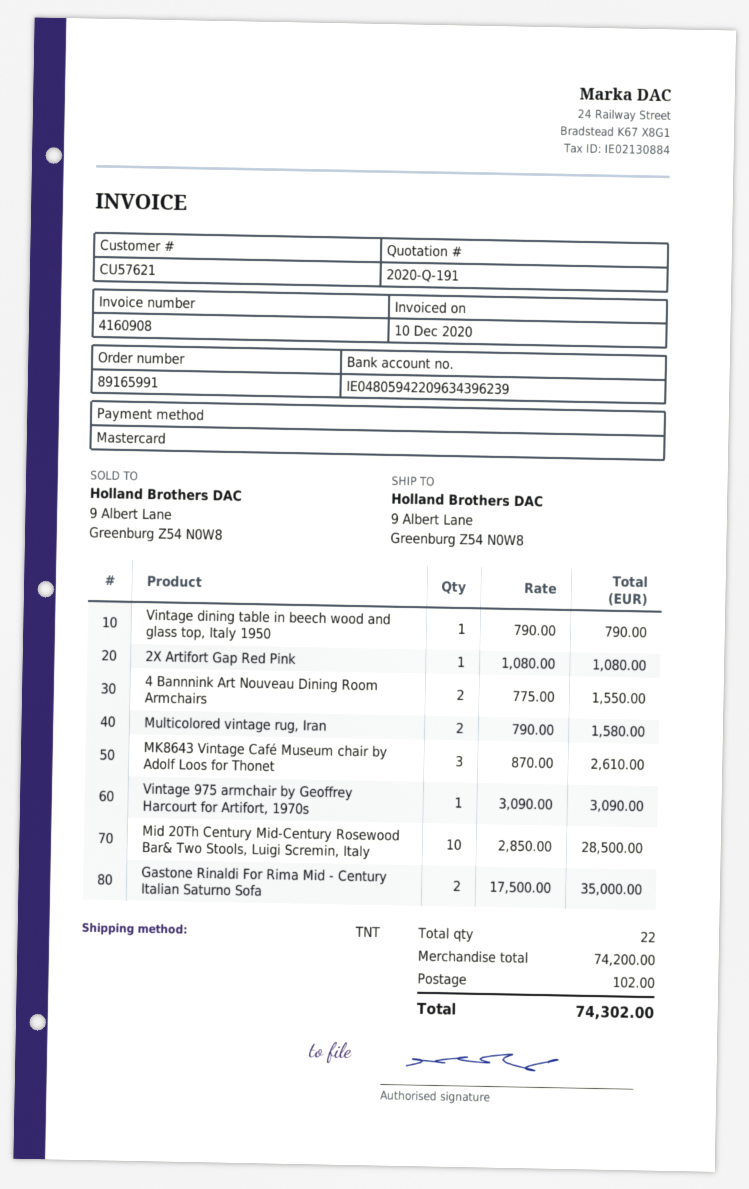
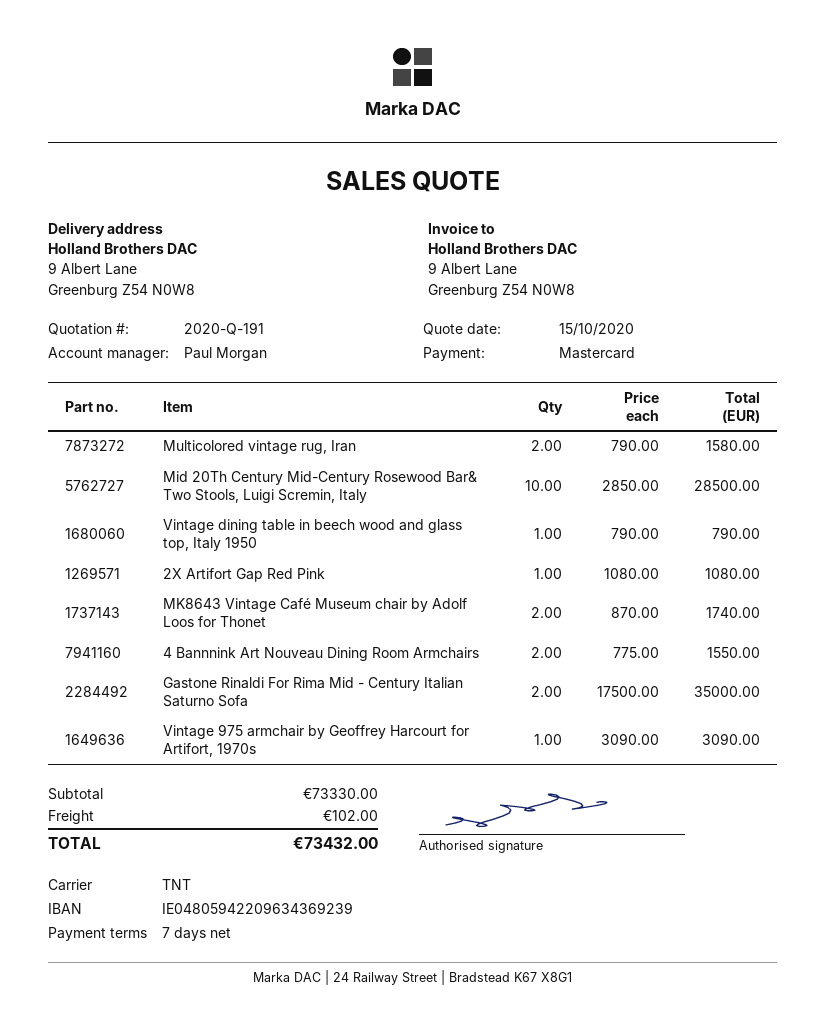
bank account: IE04805942209634396239 -> IE04805942209634369239
MK8643 Vintage Café Museum chair by Adolf Loos for Thonet: 3 x 870.00 = 2610.00 -> 2 x 870.00 = 1740.00
subtotal: 74200.00 -> 73330.00
total: 74302.00 -> 73432.00

